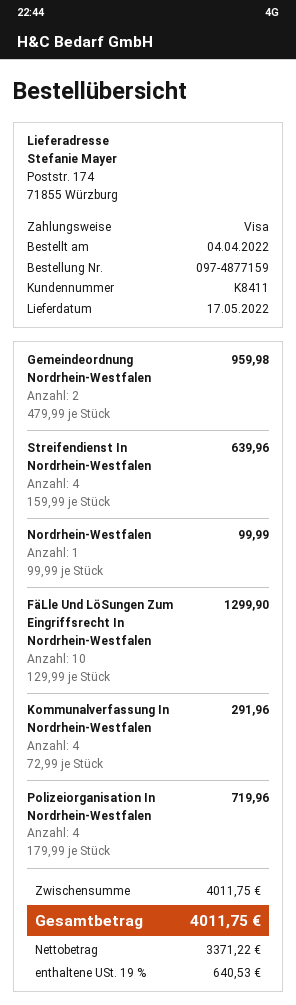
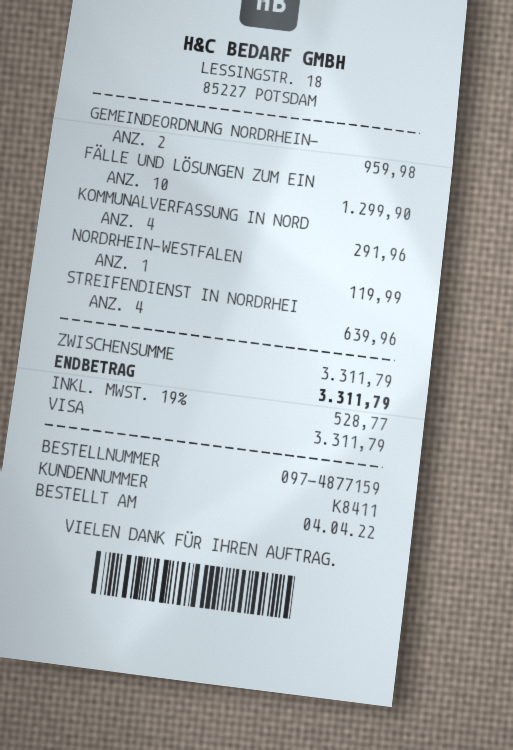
Nordrhein-Westfalen: 1 for 99.99 -> 1 for 119.99
Polizeiorganisation In Nordrhein-Westfalen: 4 for 719.96 -> none
subtotal: 4011.75 -> 3311.79
tax: 19% = 640.53 -> 19% = 528.77
total: 4011.75 -> 3311.79

